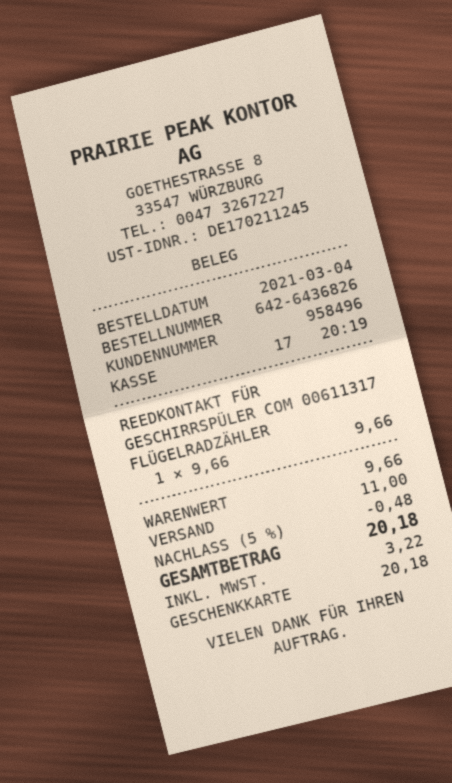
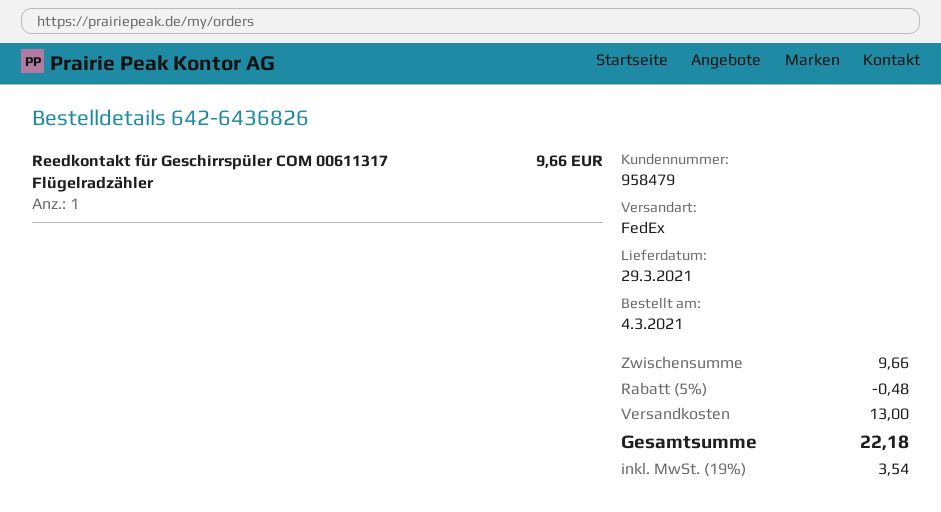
customer number: 958496 -> 958479
shipping: 11.00 -> 13.00
tax: 3.22 -> 3.54
total: 20.18 -> 22.18

